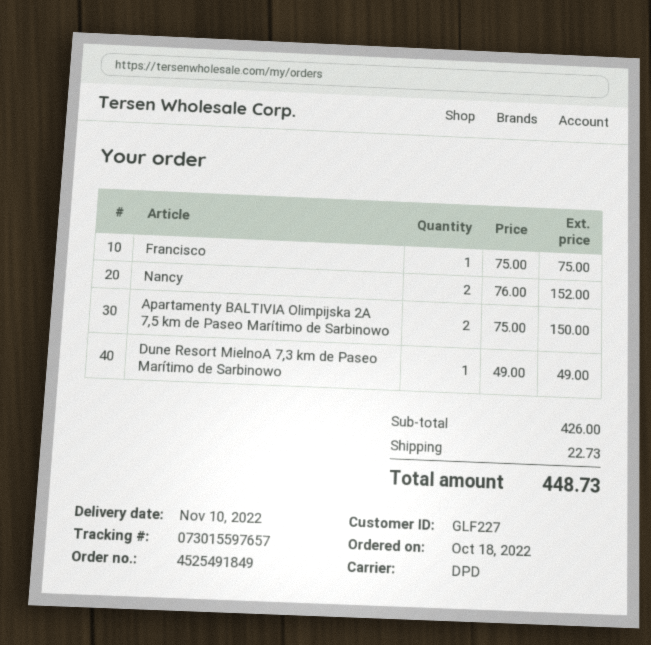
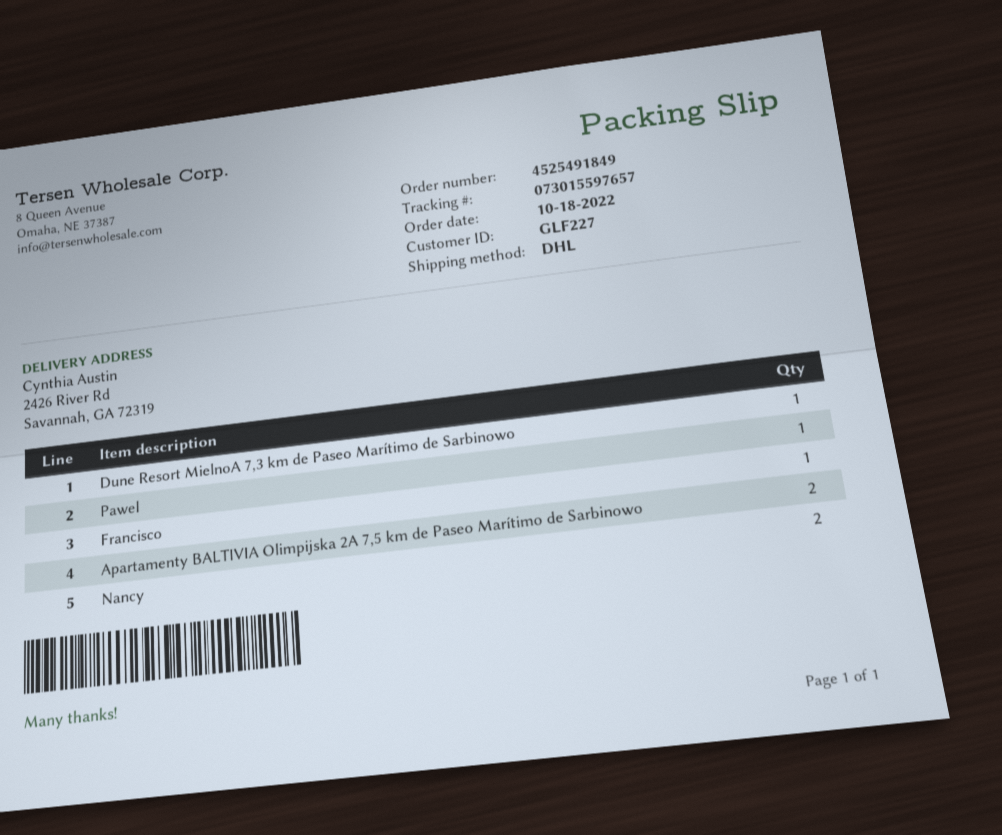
shipping method: DPD -> DHL
Pawel: none -> 1

